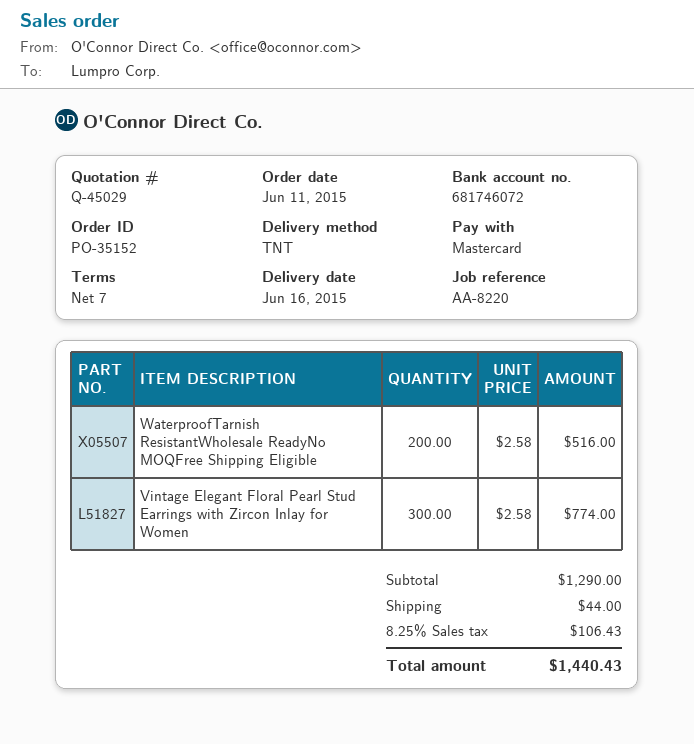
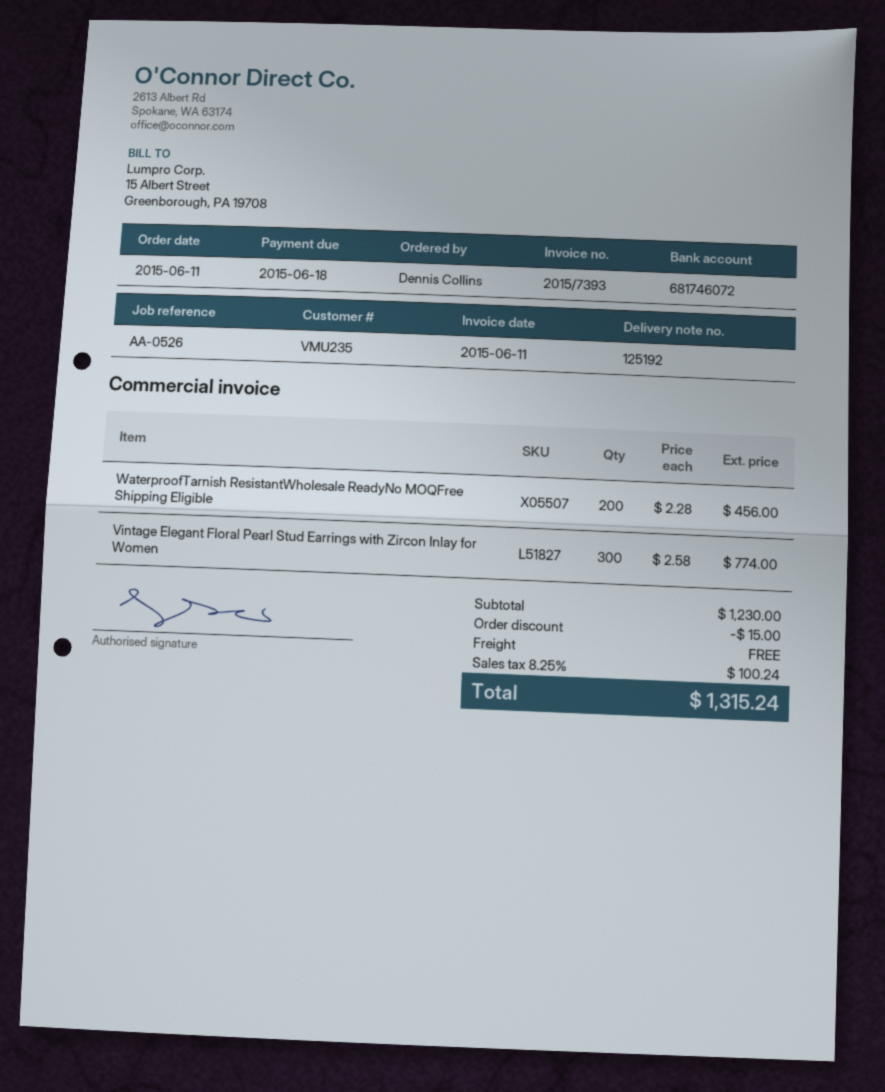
reference: AA-8220 -> AA-0526
WaterproofTarnish ResistantWholesale ReadyNo MOQFree Shipping Eligible: 200 x 2.58 = 516.00 -> 200 x 2.28 = 456.00
subtotal: 1290.00 -> 1230.00
discount: none -> 15.00
shipping: 44.00 -> 0.00
tax: 8.25% = 106.43 -> 8.25% = 100.24
total: 1440.43 -> 1315.24

